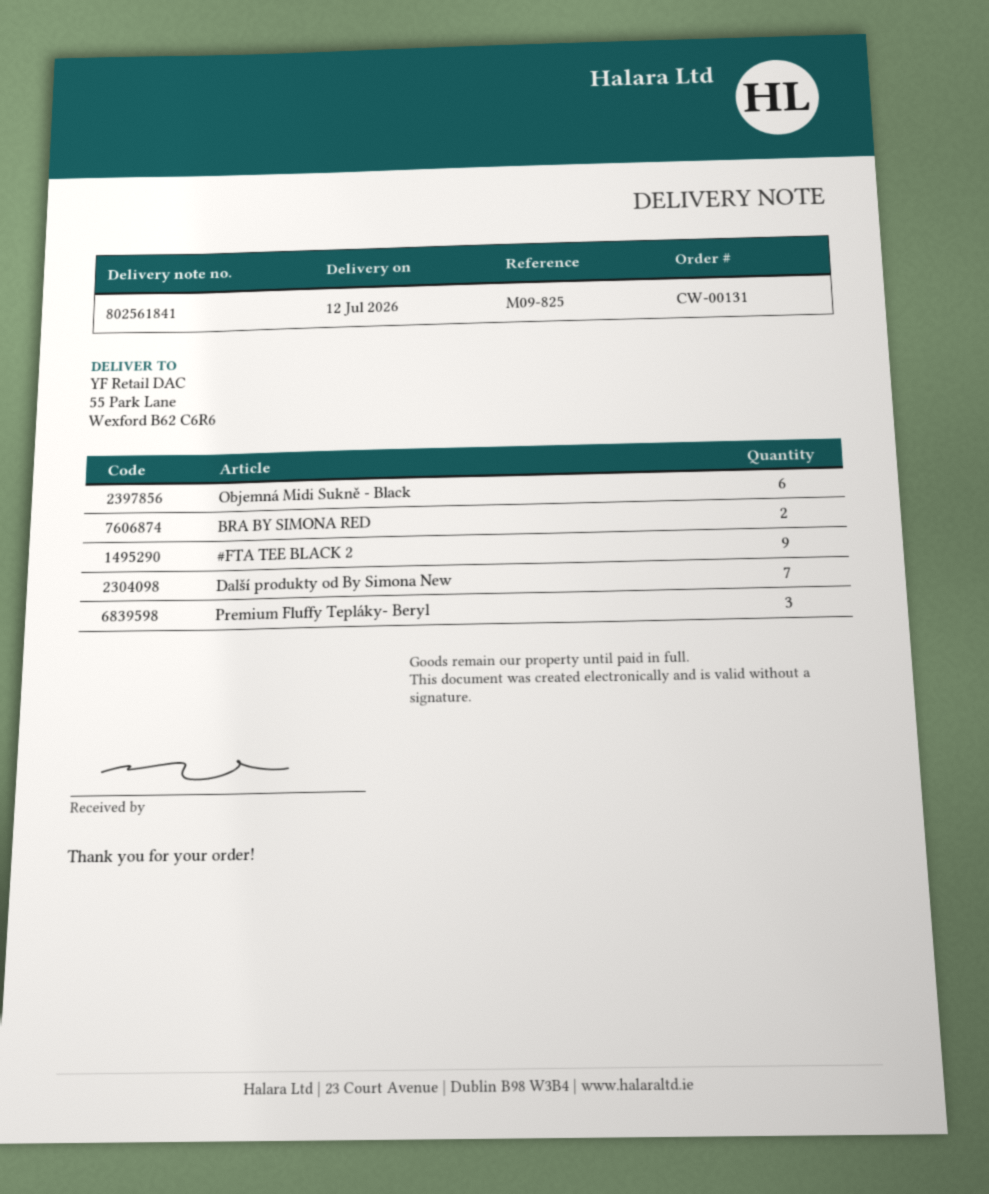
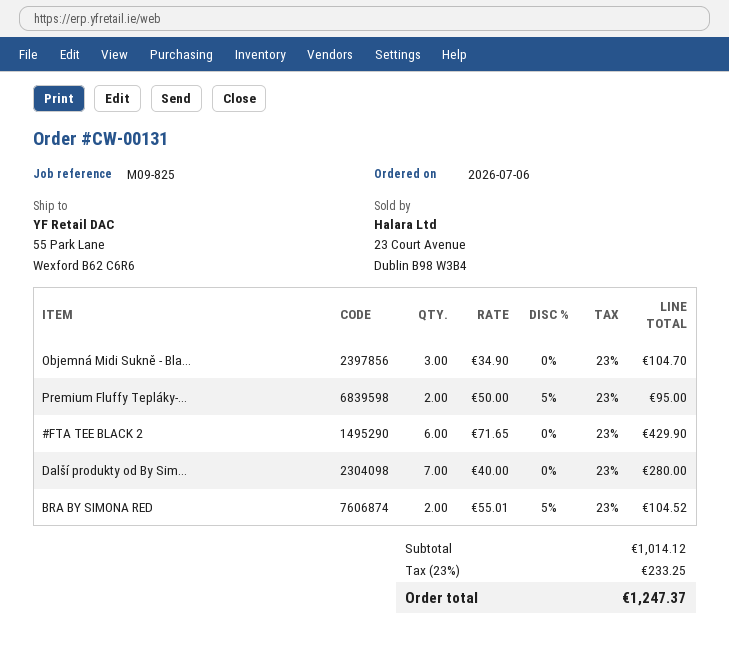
Objemná Midi Sukně - Black: 6 -> 3
#FTA TEE BLACK 2: 9 -> 6
Premium Fluffy Tepláky- Beryl: 3 -> 2

